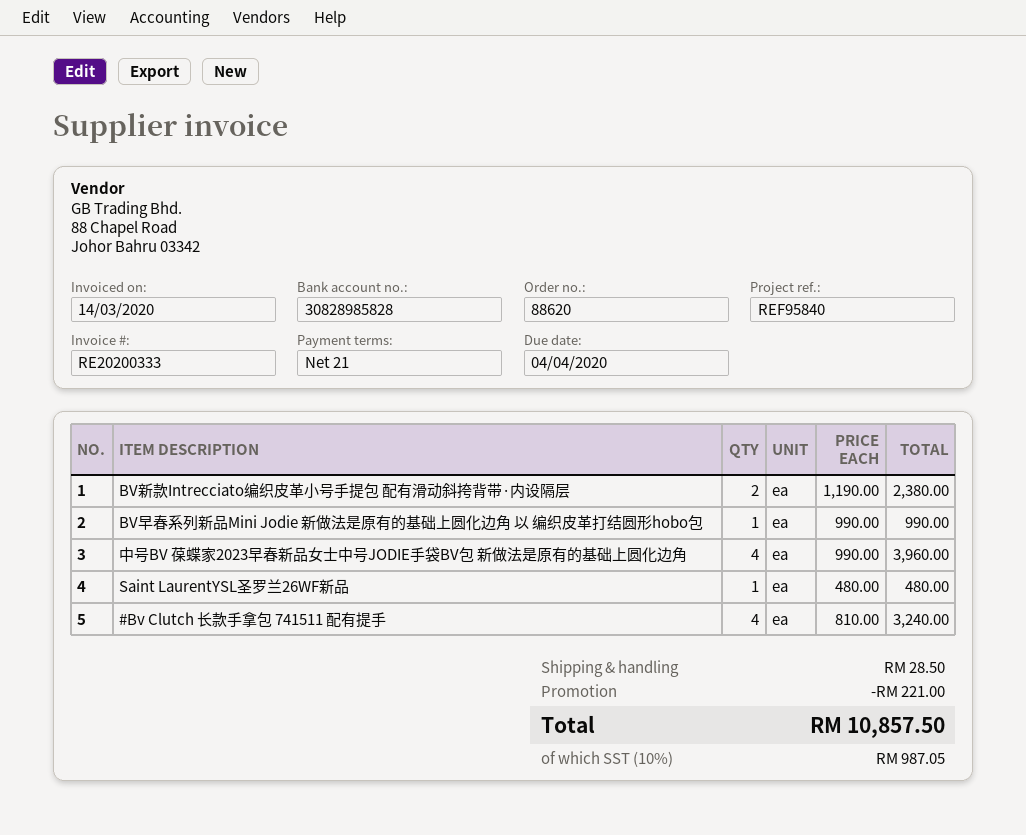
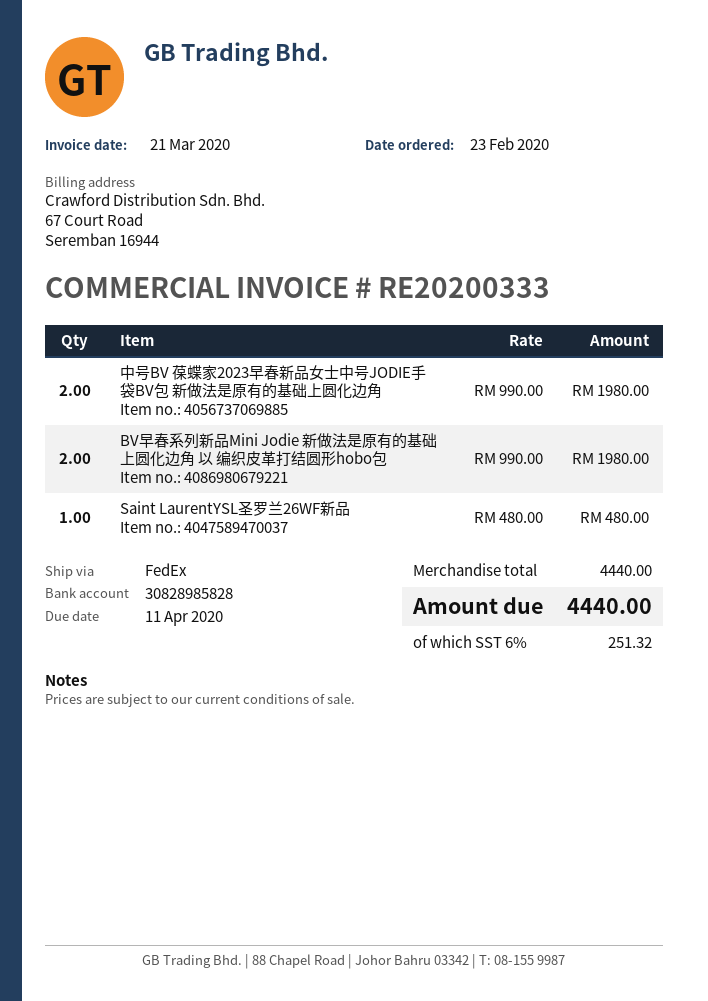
invoice date: 2020-03-14 -> 2020-03-21
due date: 2020-04-04 -> 2020-04-11
BV新款Intrecciato编织皮革小号手提包 配有滑动斜挎背带·内设隔层: 2 x 1190.00 = 2380.00 -> none
BV早春系列新品Mini Jodie 新做法是原有的基础上圆化边角 以 编织皮革打结圆形hobo包: 1 x 990.00 = 990.00 -> 2 x 990.00 = 1980.00
中号BV 葆蝶家2023早春新品女士中号JODIE手袋BV包 新做法是原有的基础上圆化边角: 4 x 990.00 = 3960.00 -> 2 x 990.00 = 1980.00
#Bv Clutch 长款手拿包 741511 配有提手: 4 x 810.00 = 3240.00 -> none
discount: 221.00 -> none
shipping: 28.50 -> none
tax: 10% = 987.05 -> 6% = 251.32
total: 10857.50 -> 4440.00

